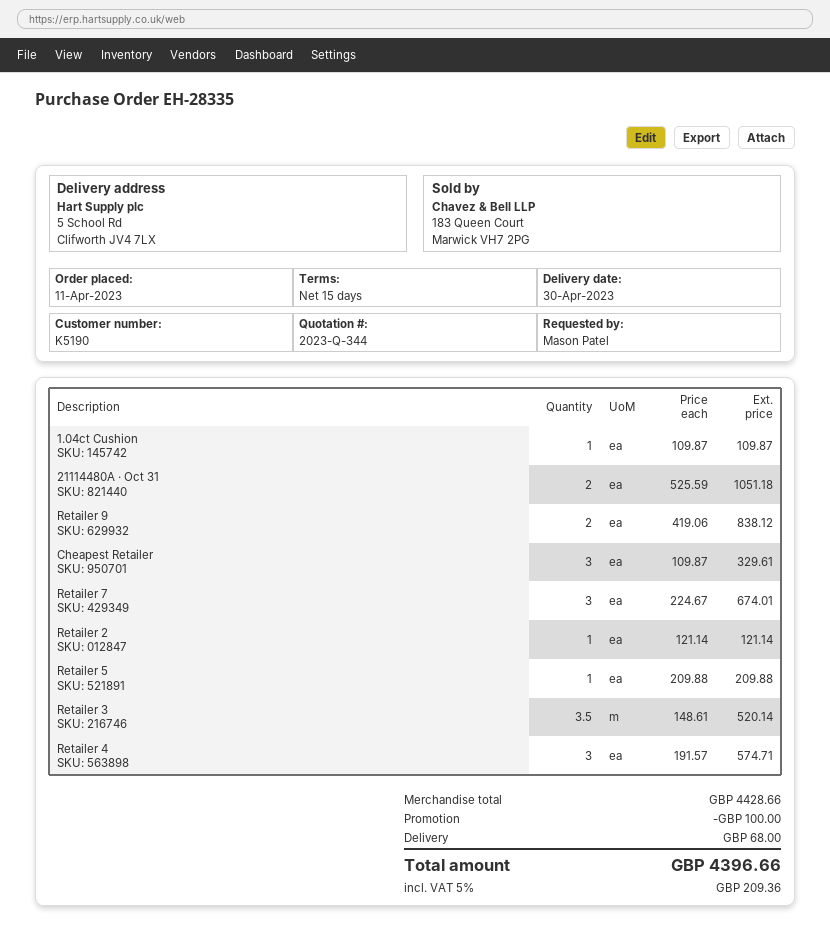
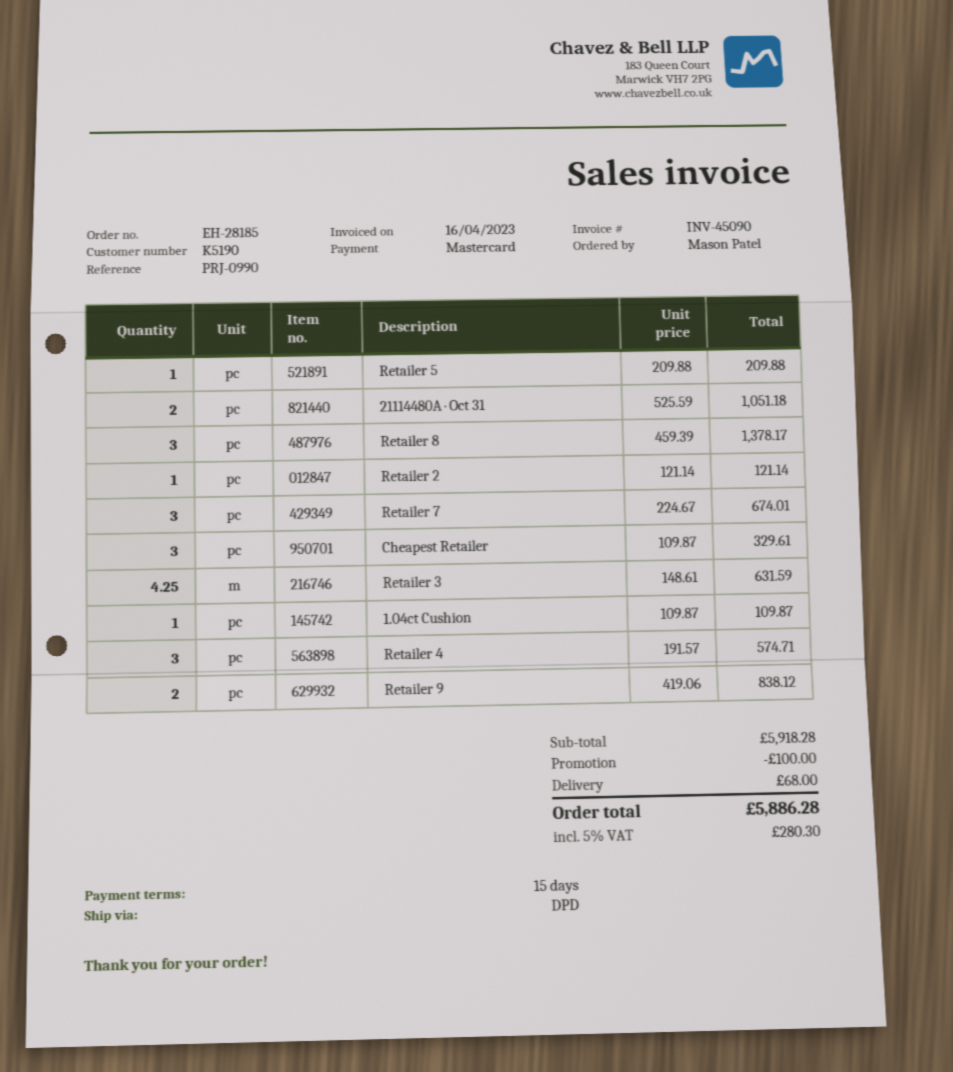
order number: EH-28335 -> EH-28185
Retailer 3: 3.5 x 148.61 = 520.14 -> 4.25 x 148.61 = 631.59
Retailer 8: none -> 3 x 459.39 = 1378.17
subtotal: 4428.66 -> 5918.28
tax: 5% = 209.36 -> 5% = 280.30
total: 4396.66 -> 5886.28

